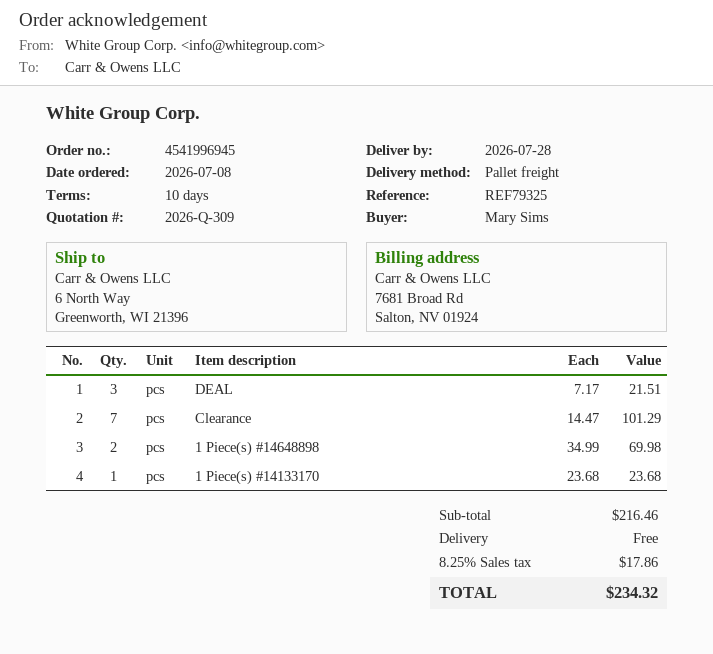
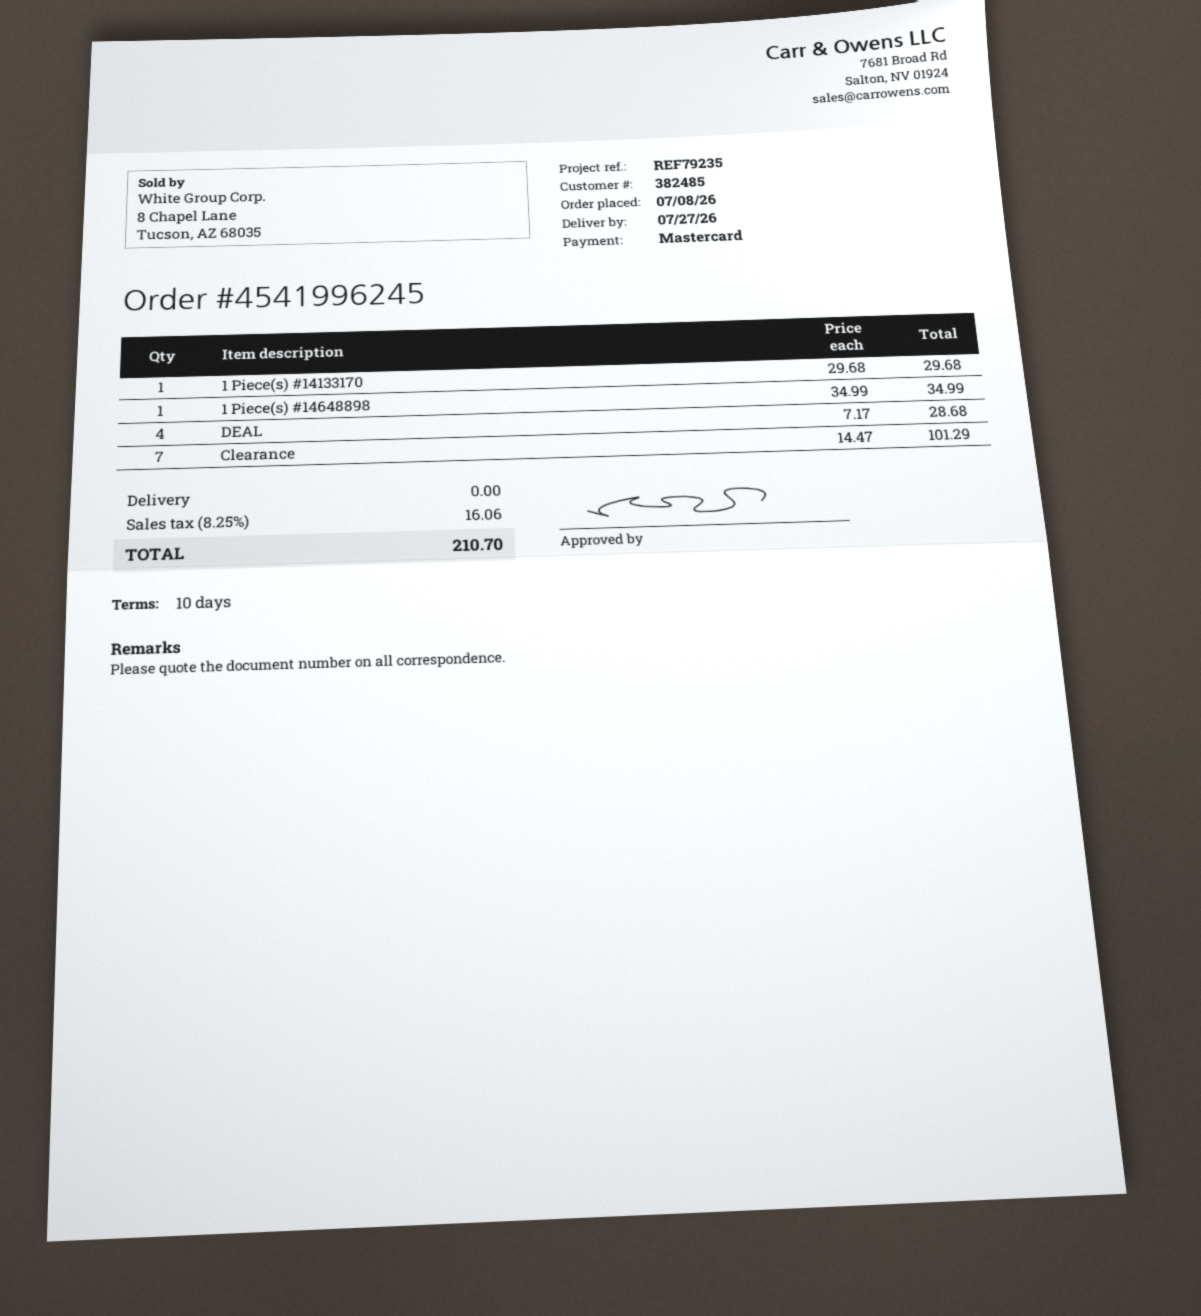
order number: 4541996945 -> 4541996245
delivery date: 2026-07-28 -> 2026-07-27
reference: REF79325 -> REF79235
DEAL: 3 x 7.17 = 21.51 -> 4 x 7.17 = 28.68
1 Piece(s) #14648898: 2 x 34.99 = 69.98 -> 1 x 34.99 = 34.99
1 Piece(s) #14133170: 1 x 23.68 = 23.68 -> 1 x 29.68 = 29.68
tax: 8.25% = 17.86 -> 8.25% = 16.06
total: 234.32 -> 210.70

